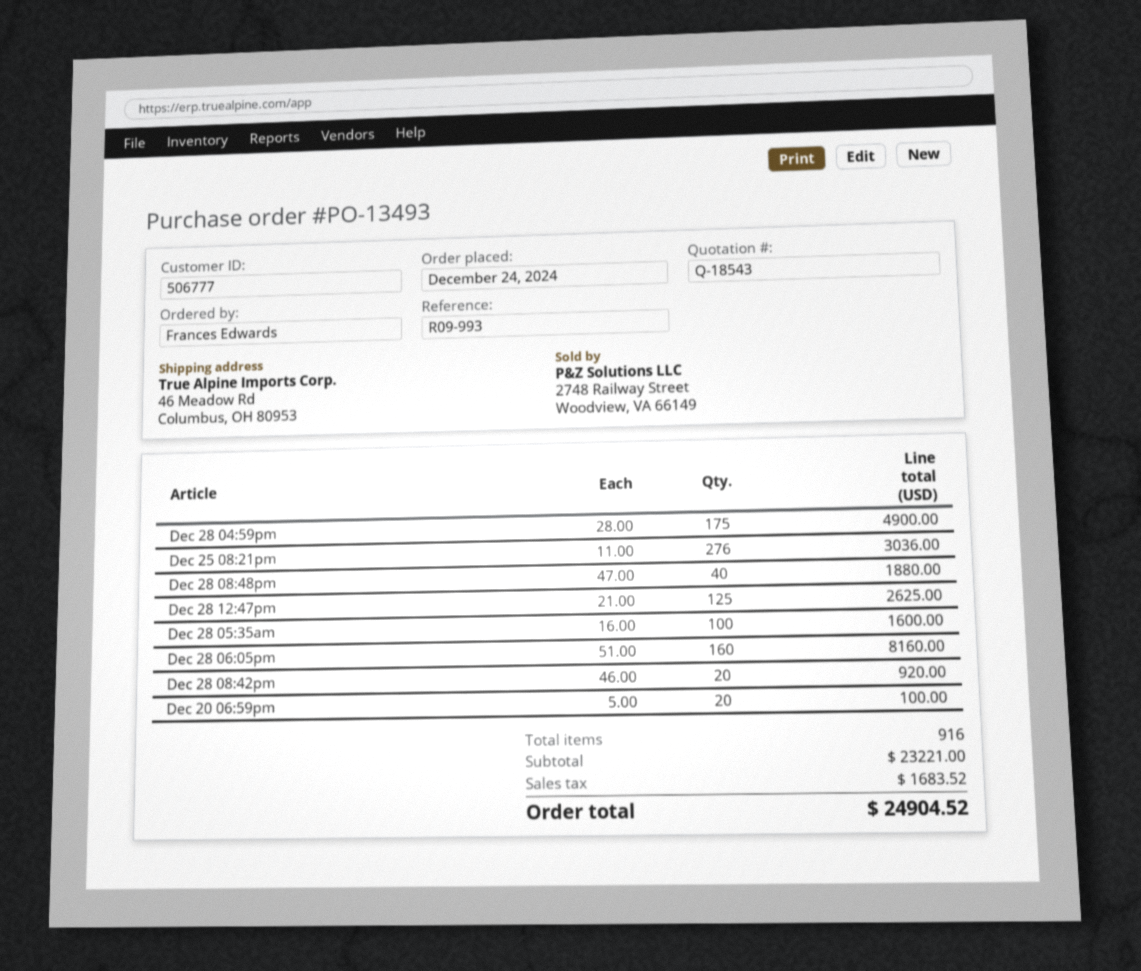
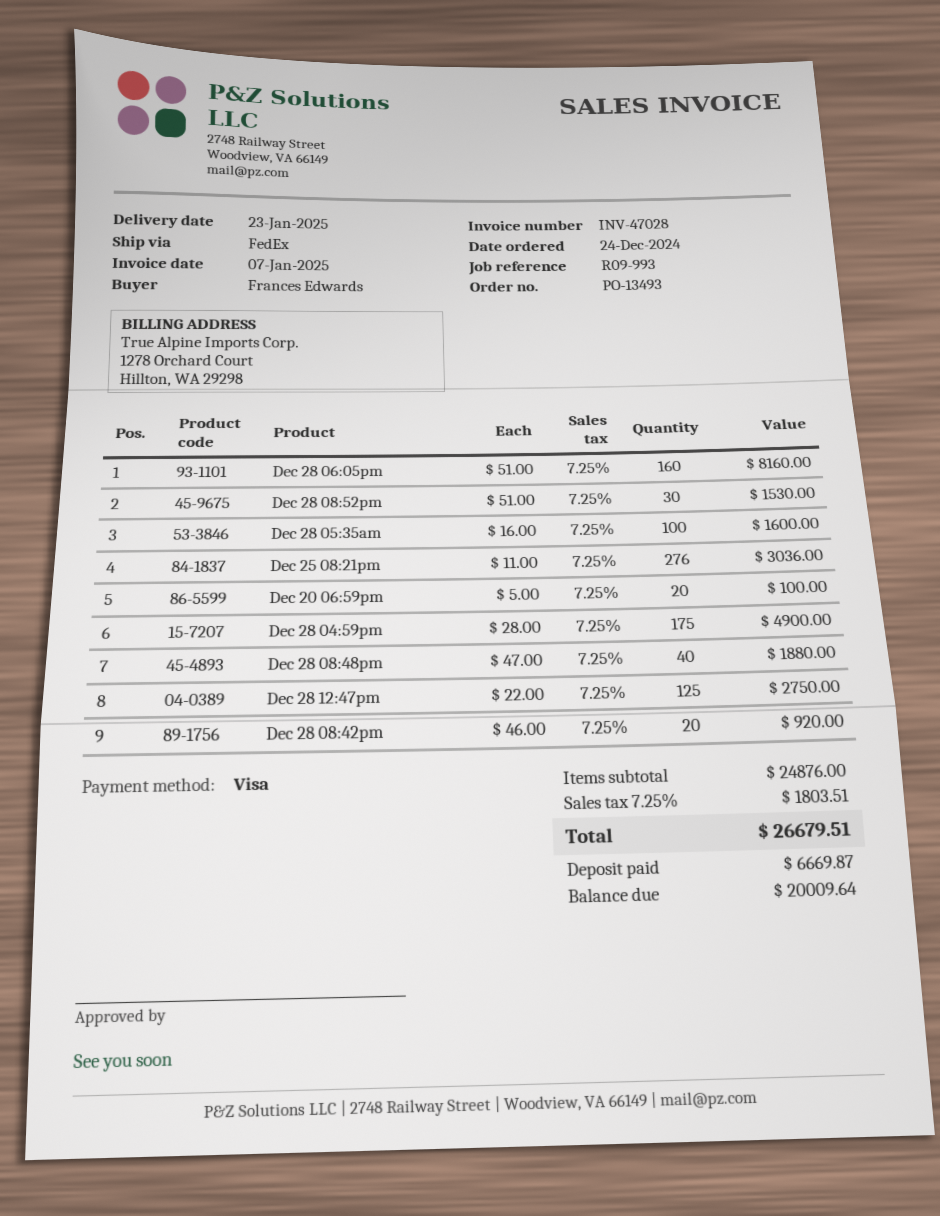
Dec 28 12:47pm: 125 x 21.00 = 2625.00 -> 125 x 22.00 = 2750.00
Dec 28 08:52pm: none -> 30 x 51.00 = 1530.00
subtotal: 23221.00 -> 24876.00
tax: 1683.52 -> 1803.51
total: 24904.52 -> 26679.51

